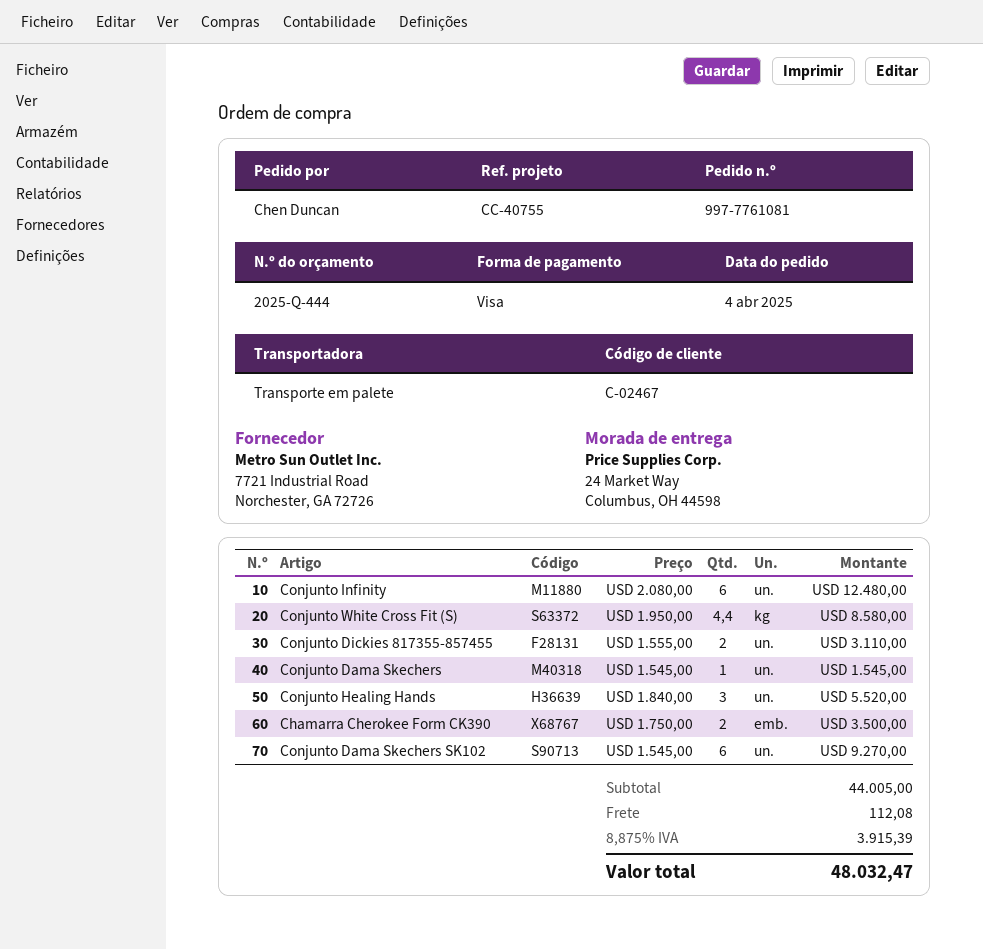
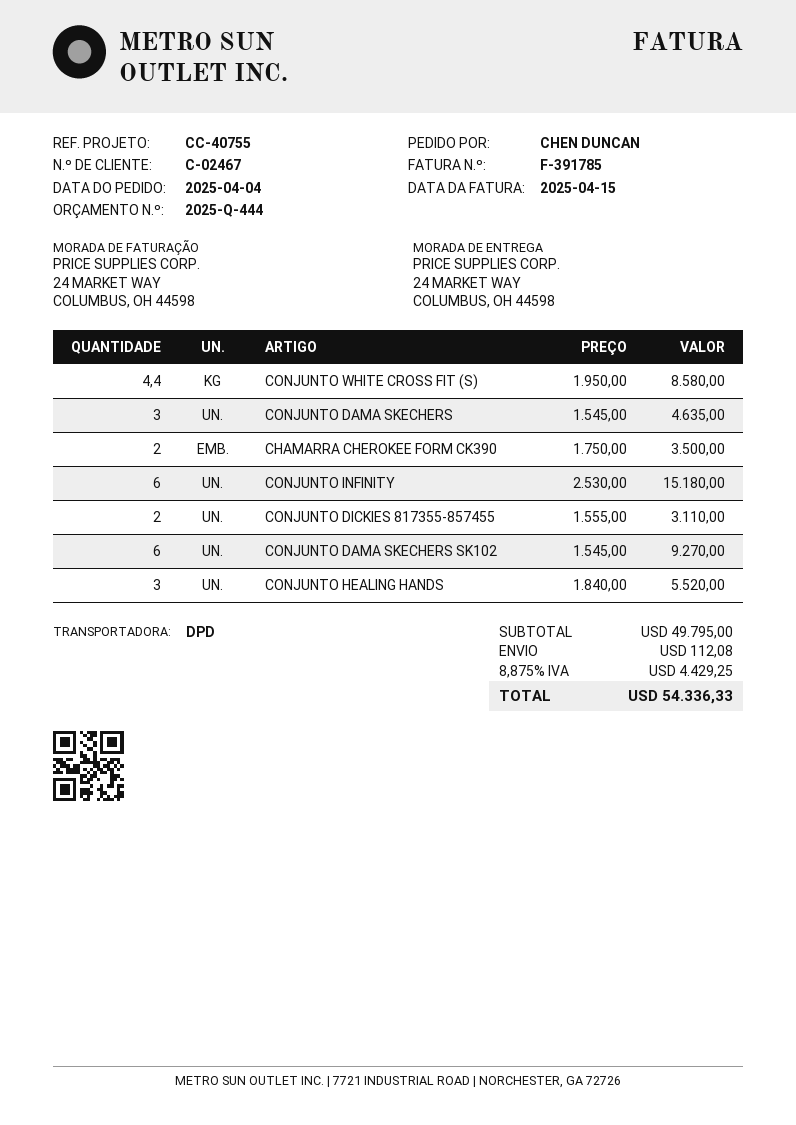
shipping method: pallet freight -> DPD
Conjunto Infinity: 6 x 2080.00 = 12480.00 -> 6 x 2530.00 = 15180.00
Conjunto Dama Skechers: 1 x 1545.00 = 1545.00 -> 3 x 1545.00 = 4635.00
subtotal: 44005.00 -> 49795.00
tax: 8.875% = 3915.39 -> 8.875% = 4429.25
total: 48032.47 -> 54336.33

